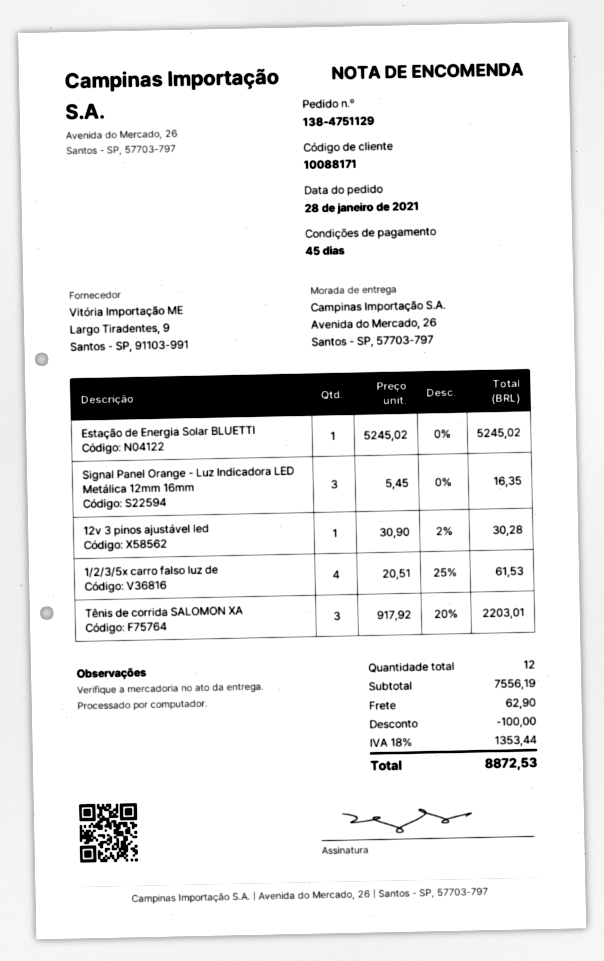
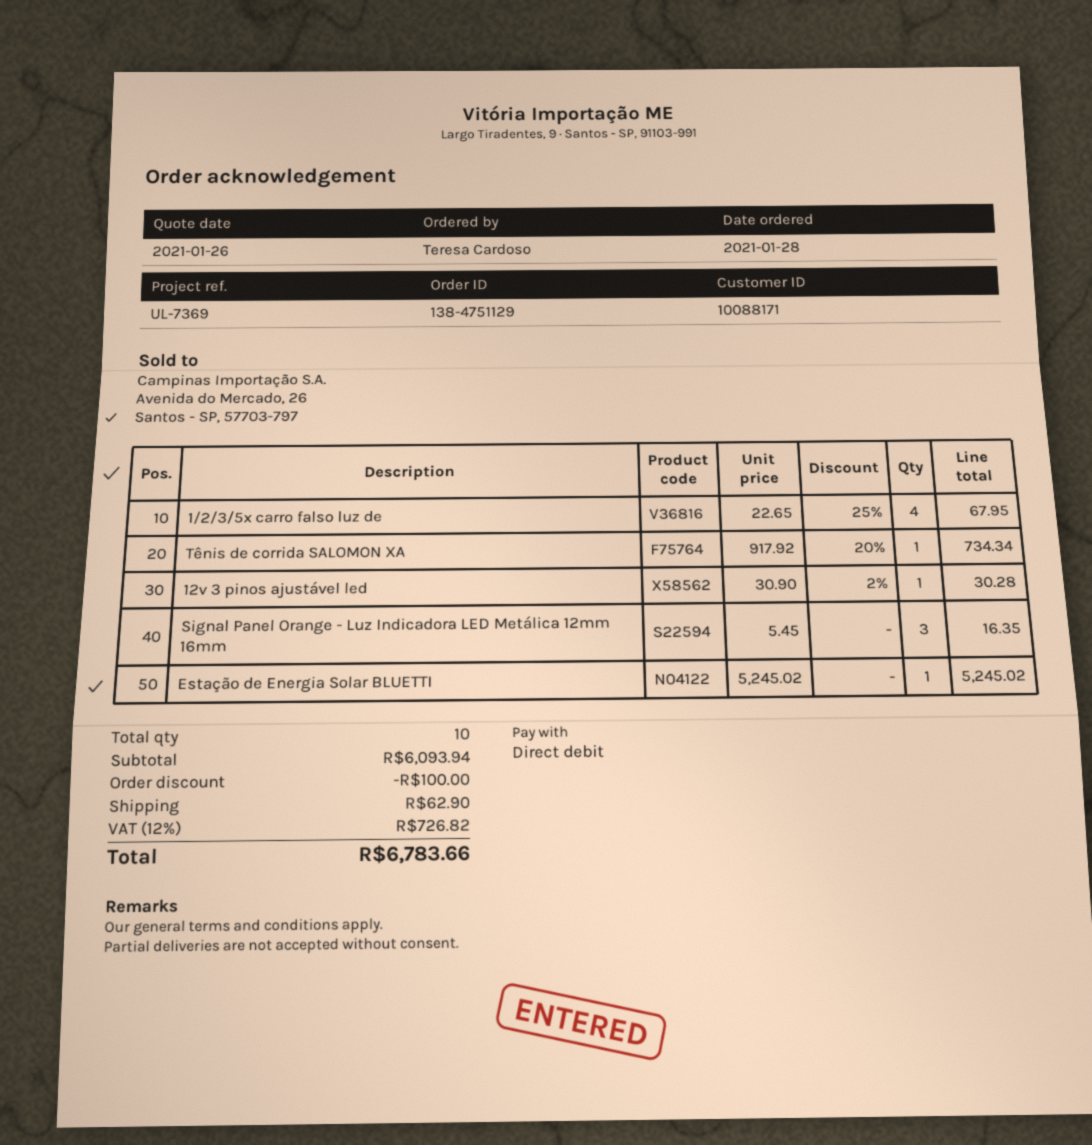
1/2/3/5x carro falso luz de: 4 x 20.51 - 25% = 61.53 -> 4 x 22.65 - 25% = 67.95
Tênis de corrida SALOMON XA: 3 x 917.92 - 20% = 2203.01 -> 1 x 917.92 - 20% = 734.34
total quantity: 12 -> 10
subtotal: 7556.19 -> 6093.94
tax: 18% = 1353.44 -> 12% = 726.82
total: 8872.53 -> 6783.66

